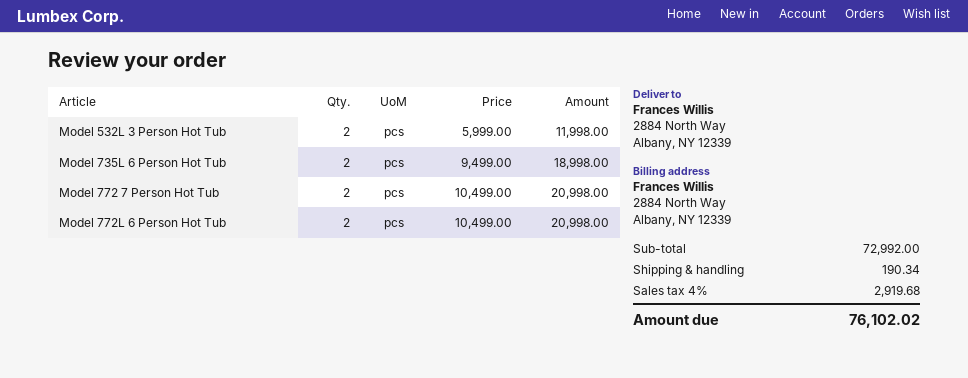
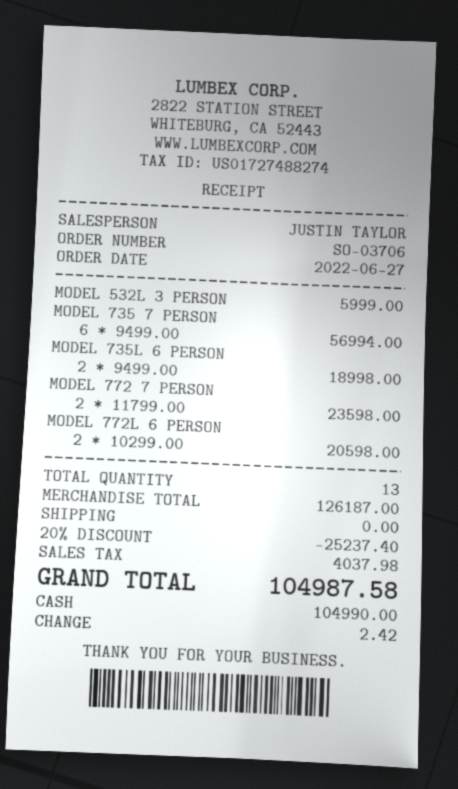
Model 532L 3 Person Hot Tub: 2 x 5999.00 = 11998.00 -> 1 x 5999.00 = 5999.00
Model 772 7 Person Hot Tub: 2 x 10499.00 = 20998.00 -> 2 x 11799.00 = 23598.00
Model 772L 6 Person Hot Tub: 2 x 10499.00 = 20998.00 -> 2 x 10299.00 = 20598.00
MODEL 735 7 PERSON: none -> 6 x 9499.00 = 56994.00
subtotal: 72992.00 -> 126187.00
discount: none -> 20% = 25237.40
shipping: 190.34 -> 0.00
tax: 2919.68 -> 4037.98
total: 76102.02 -> 104987.58

